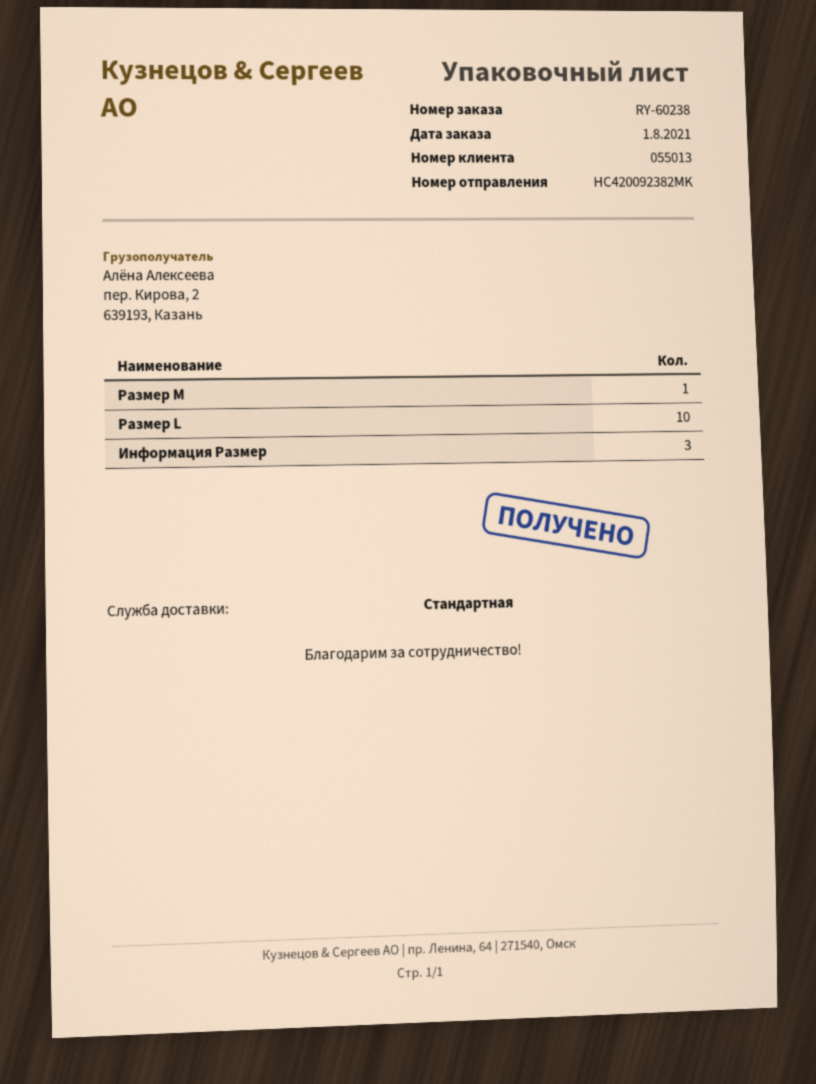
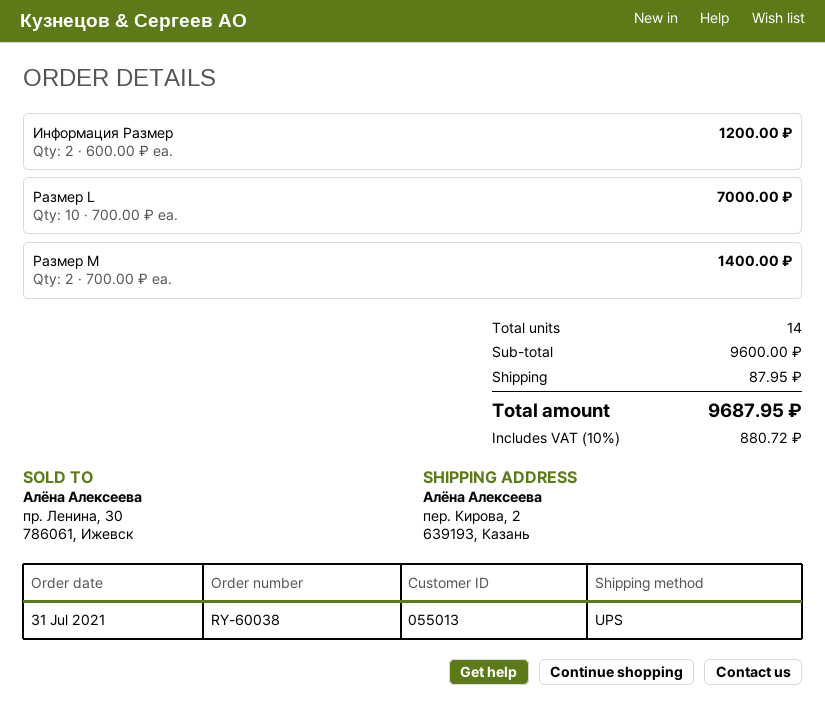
order number: RY-60238 -> RY-60038
order date: 2021-08-01 -> 2021-07-31
shipping method: standard -> UPS
Размер M: 1 -> 2
Информация Размер: 3 -> 2

